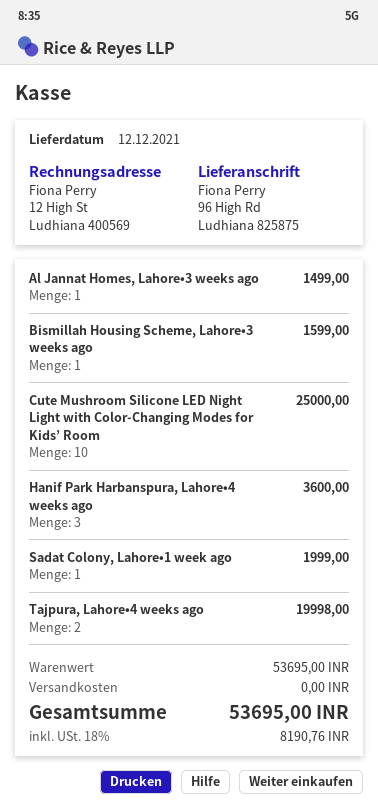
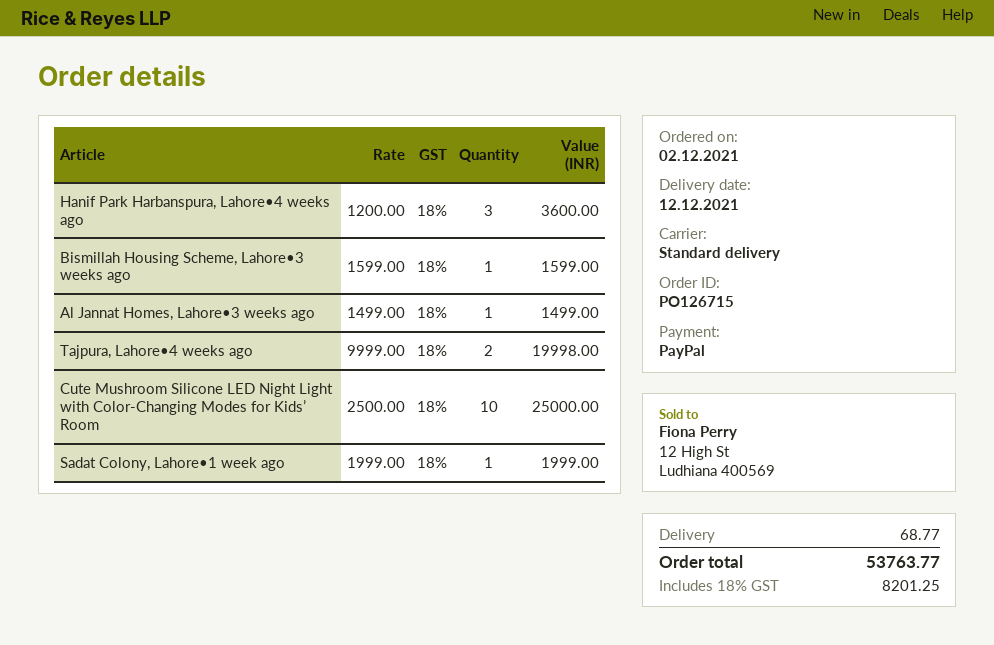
shipping: 0.00 -> 68.77
tax: 18% = 8190.76 -> 18% = 8201.25
total: 53695.00 -> 53763.77

